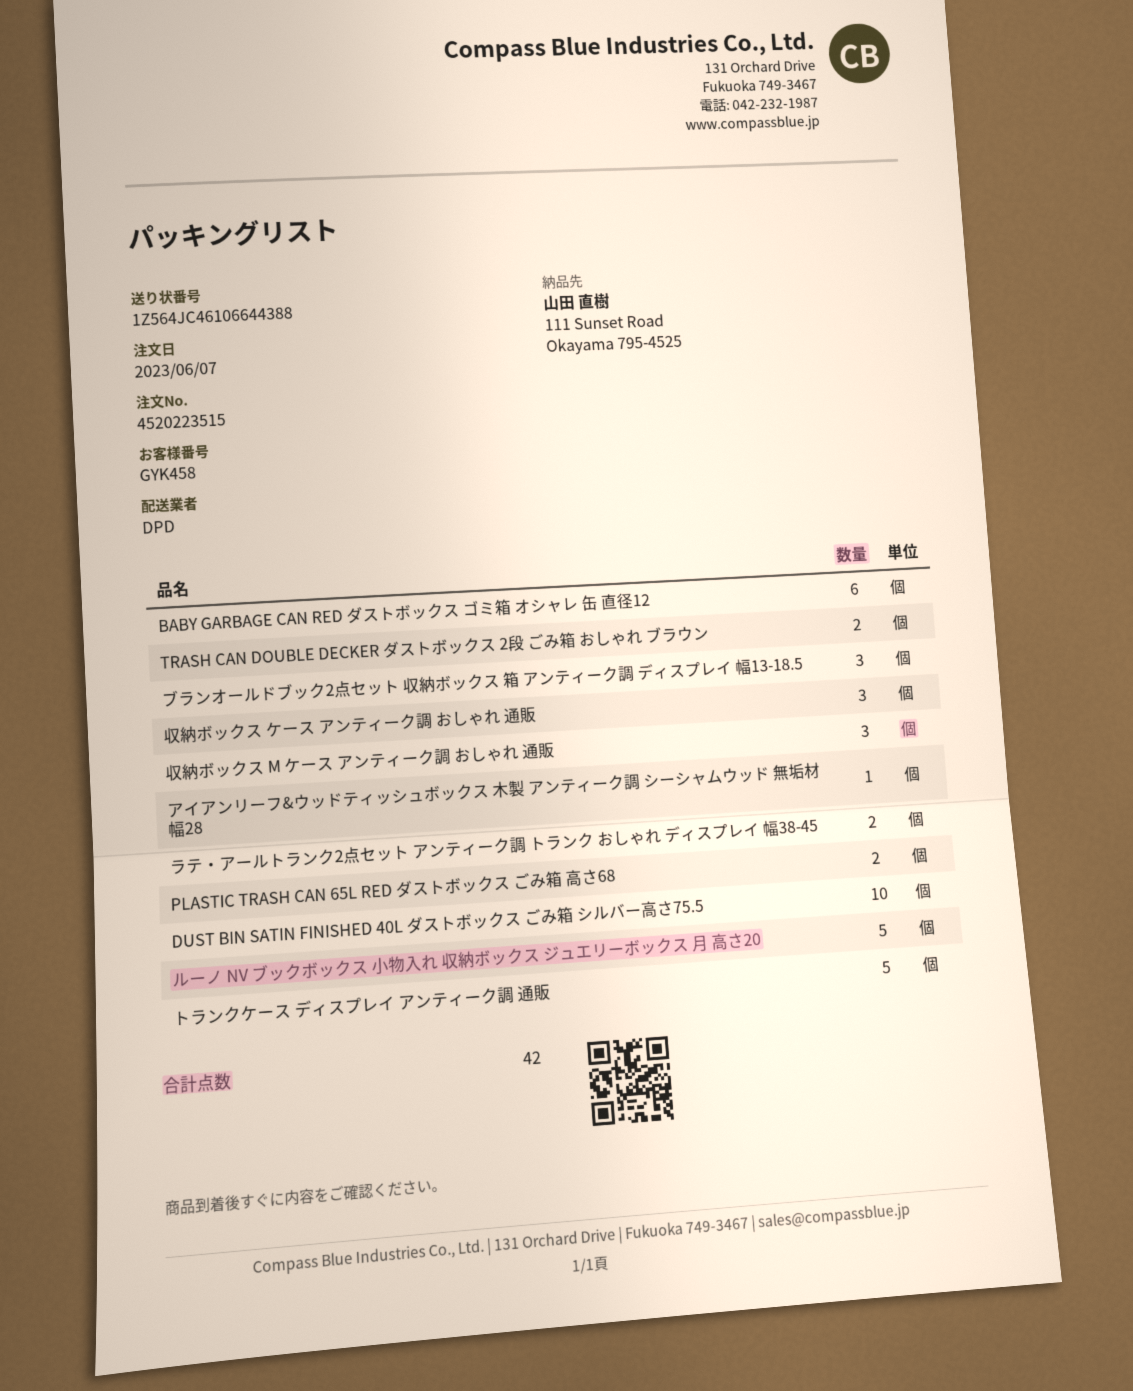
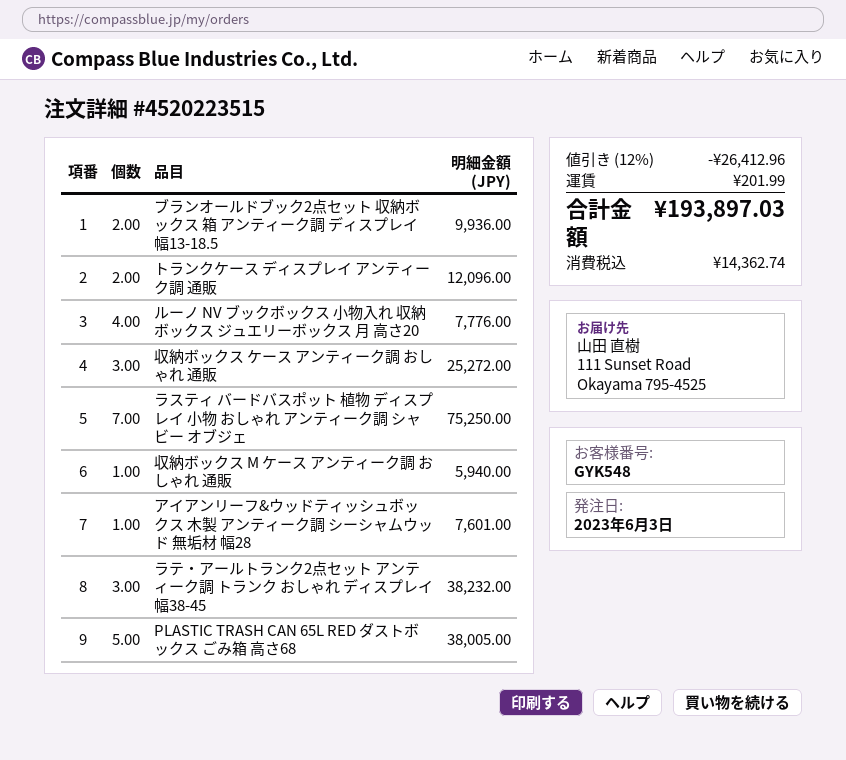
order date: 2023-06-07 -> 2023-06-03
customer number: GYK458 -> GYK548
BABY GARBAGE CAN RED ダストボックス ゴミ箱 オシャレ 缶 直径12: 6 -> none
TRASH CAN DOUBLE DECKER ダストボックス 2段 ごみ箱 おしゃれ ブラウン: 2 -> none
ブランオールドブック2点セット 収納ボックス 箱 アンティーク調 ディスプレイ 幅13-18.5: 3 -> 2
収納ボックス M ケース アンティーク調 おしゃれ 通販: 3 -> 1
ラテ・アールトランク2点セット アンティーク調 トランク おしゃれ ディスプレイ 幅38-45: 2 -> 3
PLASTIC TRASH CAN 65L RED ダストボックス ごみ箱 高さ68: 2 -> 5
DUST BIN SATIN FINISHED 40L ダストボックス ごみ箱 シルバー高さ75.5: 10 -> none
ルーノ NV ブックボックス 小物入れ 収納ボックス ジュエリーボックス 月 高さ20: 5 -> 4
トランクケース ディスプレイ アンティーク調 通販: 5 -> 2
ラスティ バードバスポット 植物 ディスプレイ 小物 おしゃれ アンティーク調 シャビー オブジェ: none -> 7

